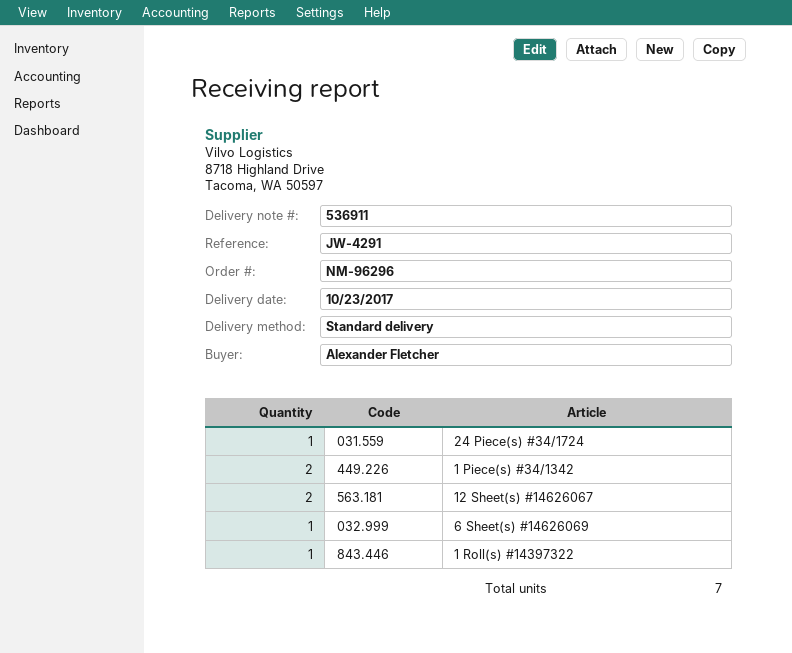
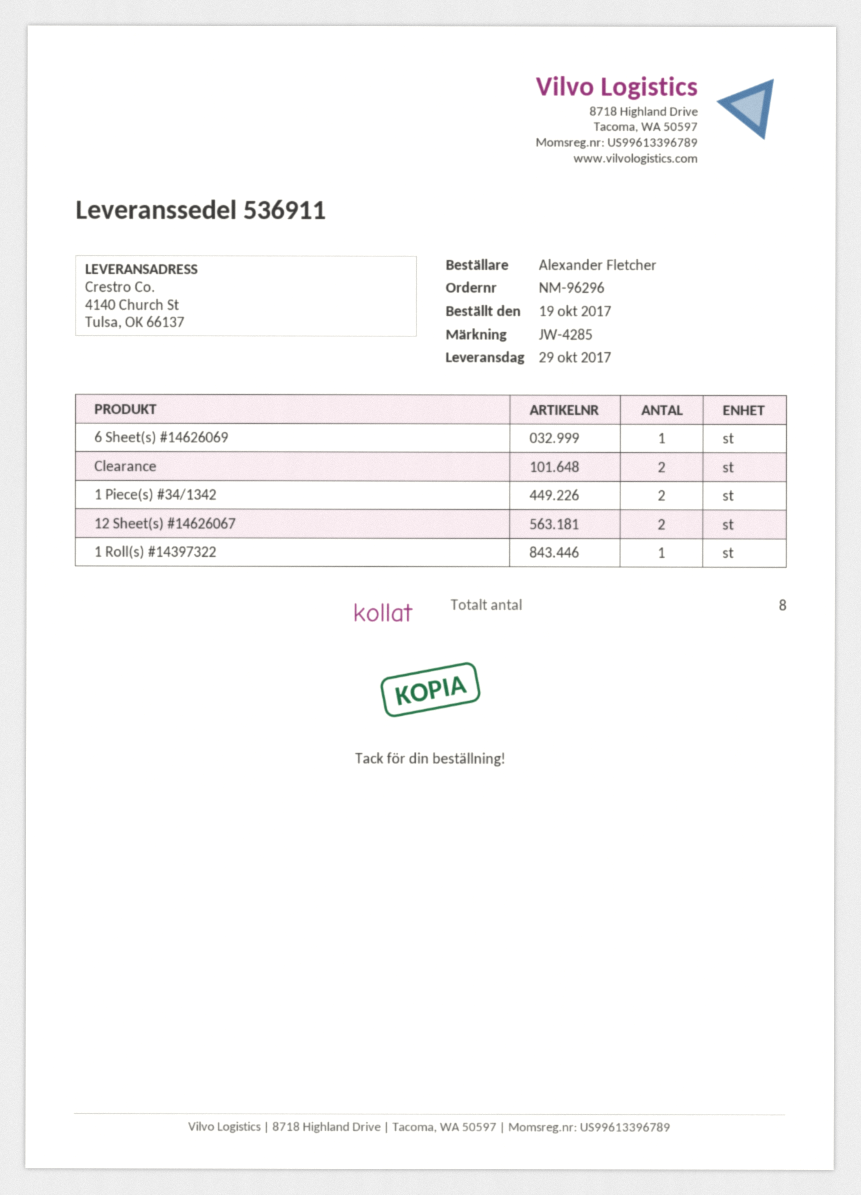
delivery date: 2017-10-23 -> 2017-10-29
reference: JW-4291 -> JW-4285
24 Piece(s) #34/1724: 1 -> none
Clearance: none -> 2
total quantity: 7 -> 8

